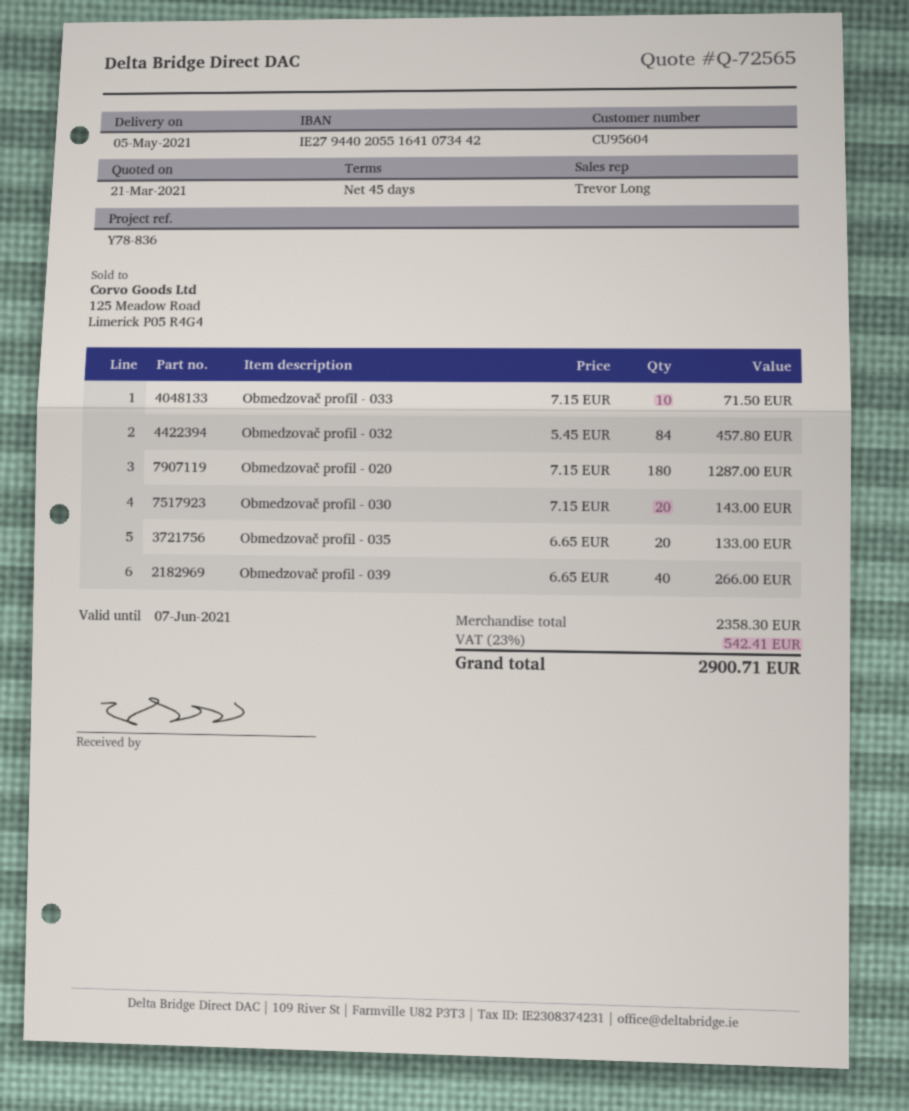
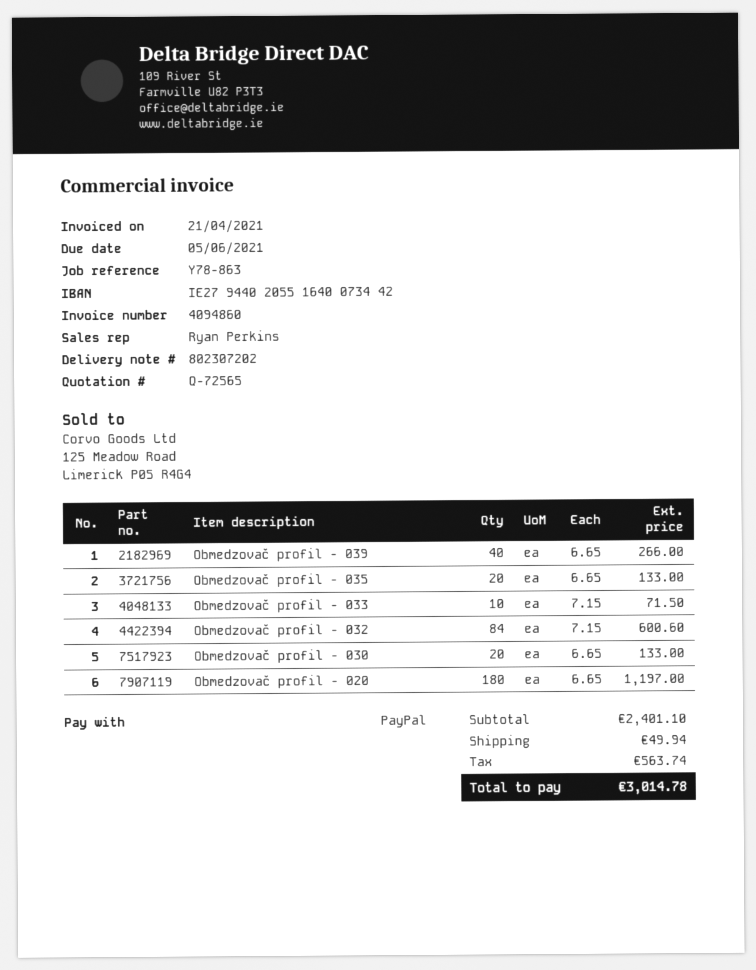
reference: Y78-836 -> Y78-863
sales rep: Trevor Long -> Ryan Perkins
bank account: IE27944020551641073442 -> IE27944020551640073442
Obmedzovač profil - 032: 84 x 5.45 = 457.80 -> 84 x 7.15 = 600.60
Obmedzovač profil - 020: 180 x 7.15 = 1287.00 -> 180 x 6.65 = 1197.00
Obmedzovač profil - 030: 20 x 7.15 = 143.00 -> 20 x 6.65 = 133.00
subtotal: 2358.30 -> 2401.10
shipping: none -> 49.94
tax: 542.41 -> 563.74
total: 2900.71 -> 3014.78

